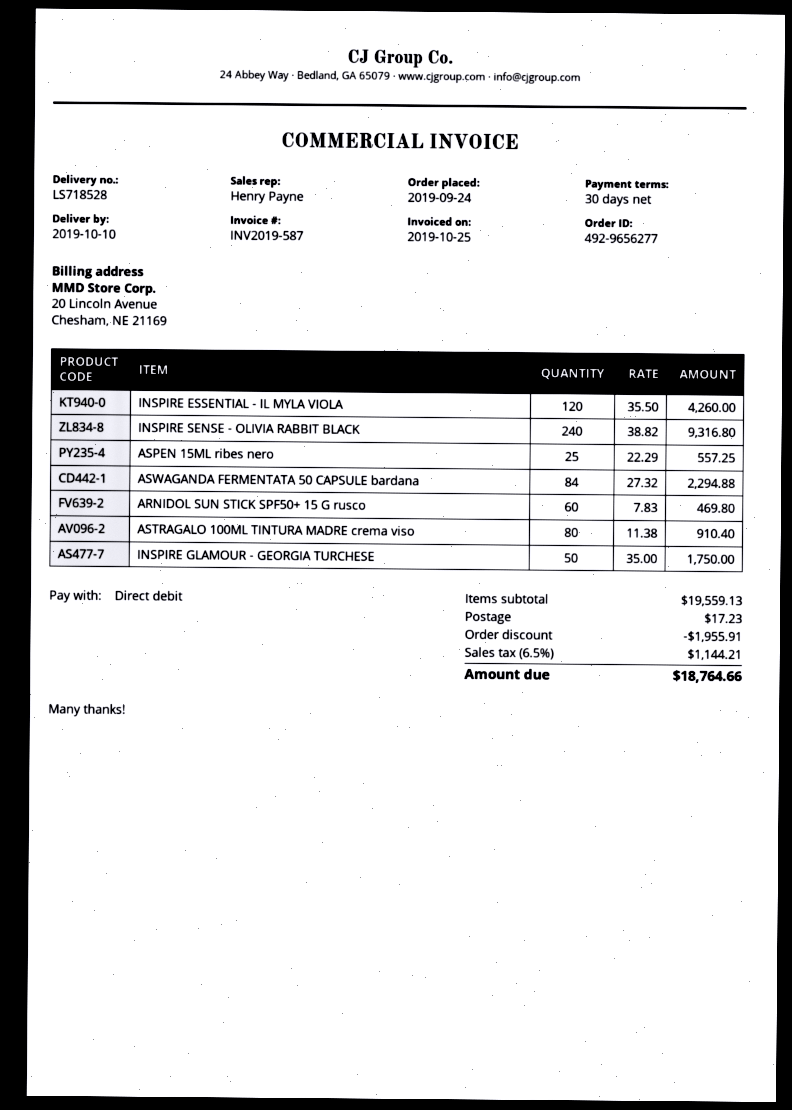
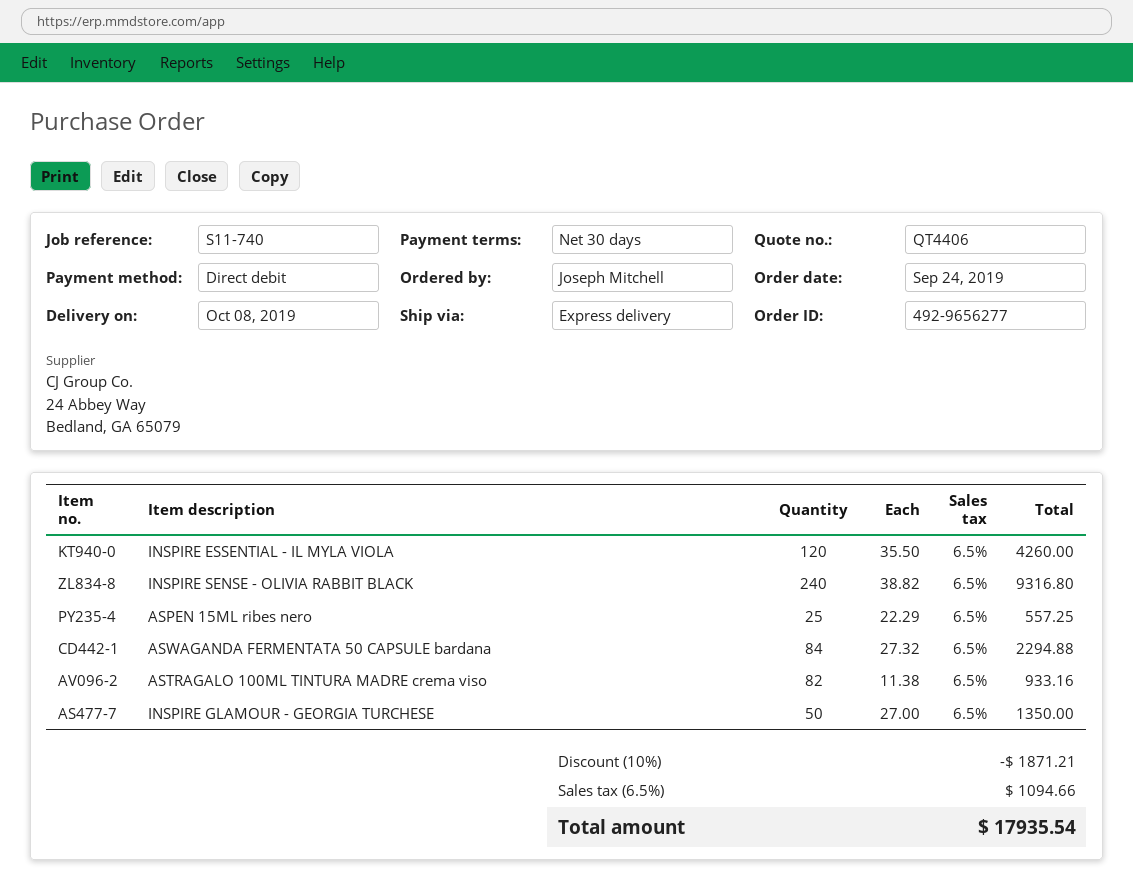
delivery date: 2019-10-10 -> 2019-10-08
ARNIDOL SUN STICK SPF50+ 15 G rusco: 60 x 7.83 = 469.80 -> none
ASTRAGALO 100ML TINTURA MADRE crema viso: 80 x 11.38 = 910.40 -> 82 x 11.38 = 933.16
INSPIRE GLAMOUR - GEORGIA TURCHESE: 50 x 35.00 = 1750.00 -> 50 x 27.00 = 1350.00
discount: 1955.91 -> 1871.21
shipping: 17.23 -> none
tax: 6.5% = 1144.21 -> 6.5% = 1094.66
total: 18764.66 -> 17935.54

